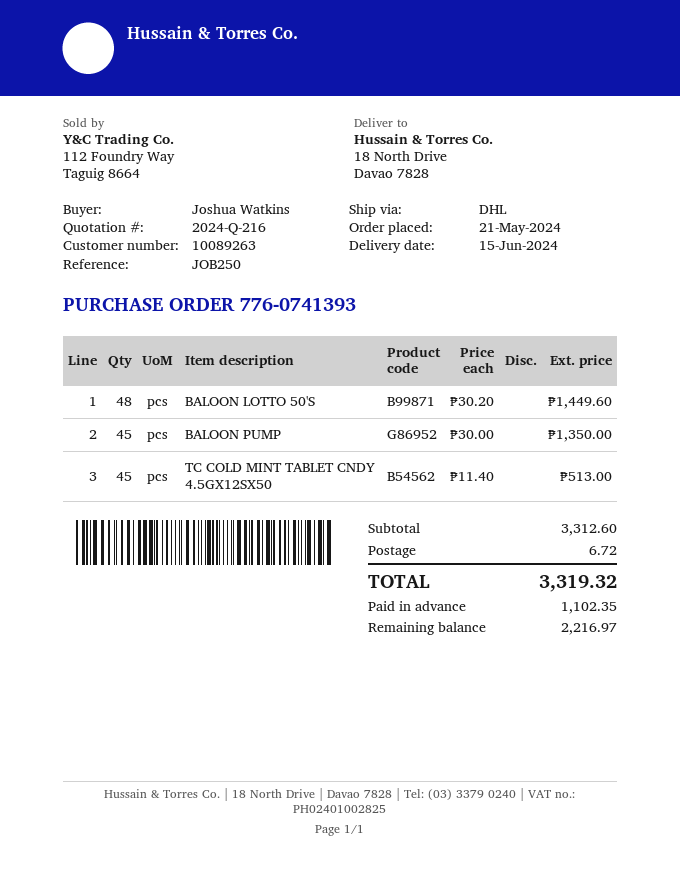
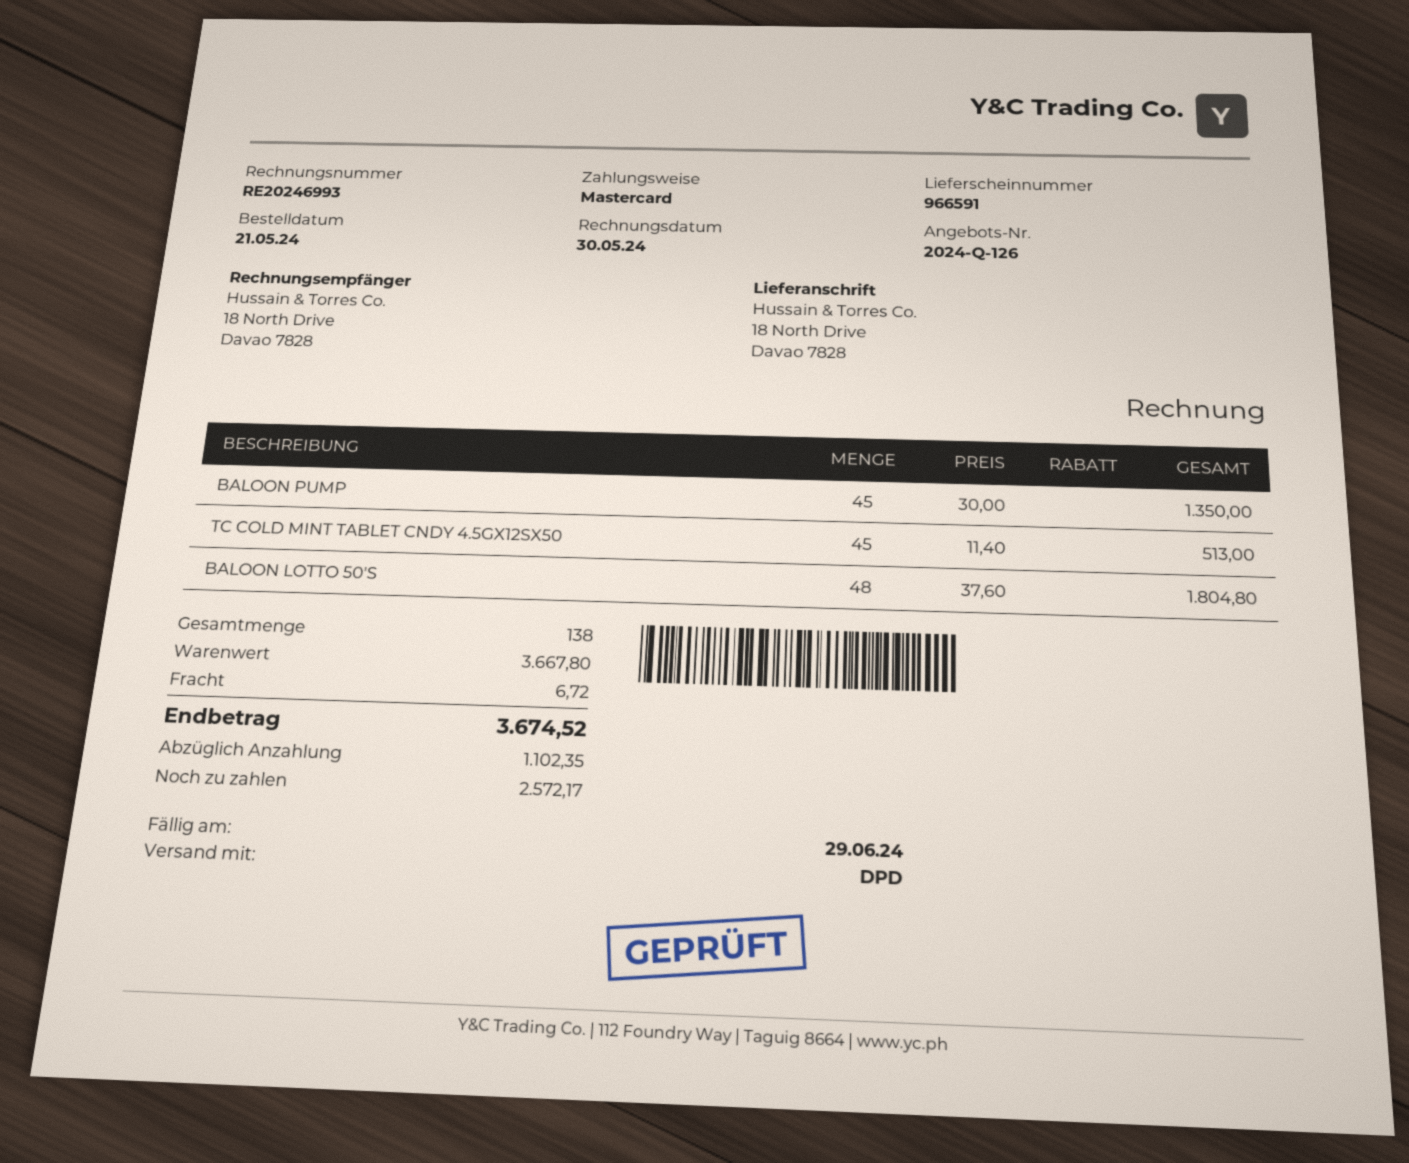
quote number: 2024-Q-216 -> 2024-Q-126
shipping method: DHL -> DPD
BALOON LOTTO 50'S: 48 x 30.20 = 1449.60 -> 48 x 37.60 = 1804.80
subtotal: 3312.60 -> 3667.80
total: 3319.32 -> 3674.52
balance: 2216.97 -> 2572.17

